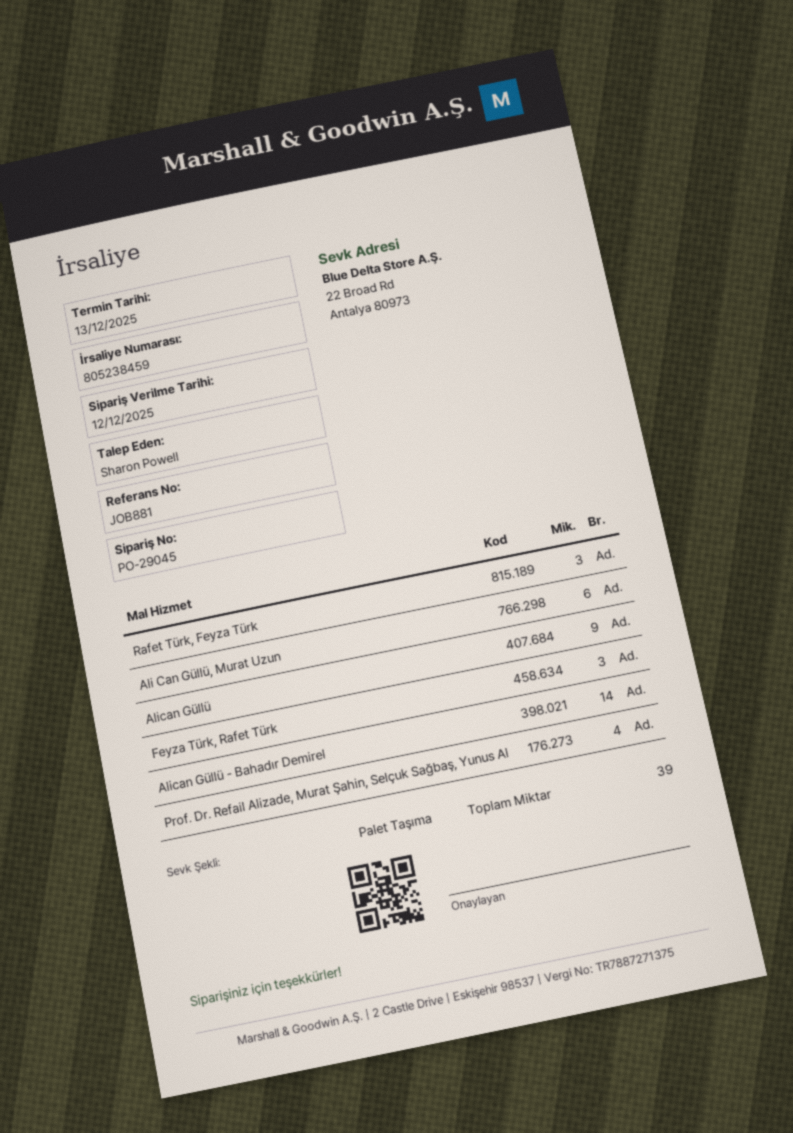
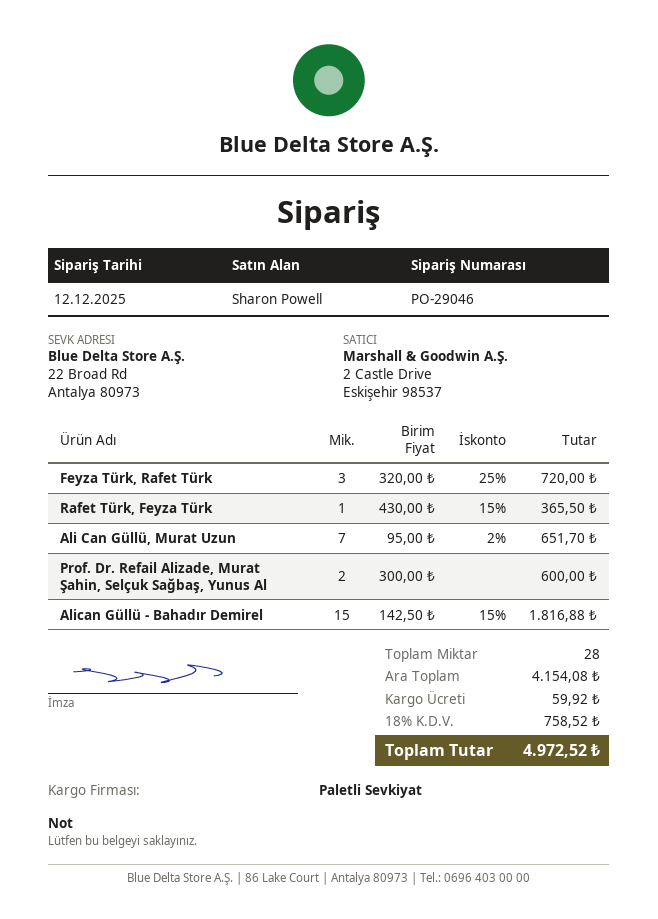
order number: PO-29045 -> PO-29046
Rafet Türk, Feyza Türk: 3 -> 1
Ali Can Güllü, Murat Uzun: 6 -> 7
Alican Güllü: 9 -> none
Alican Güllü - Bahadır Demirel: 14 -> 15
Prof. Dr. Refail Alizade, Murat Şahin, Selçuk Sağbaş, Yunus Al: 4 -> 2
total quantity: 39 -> 28

